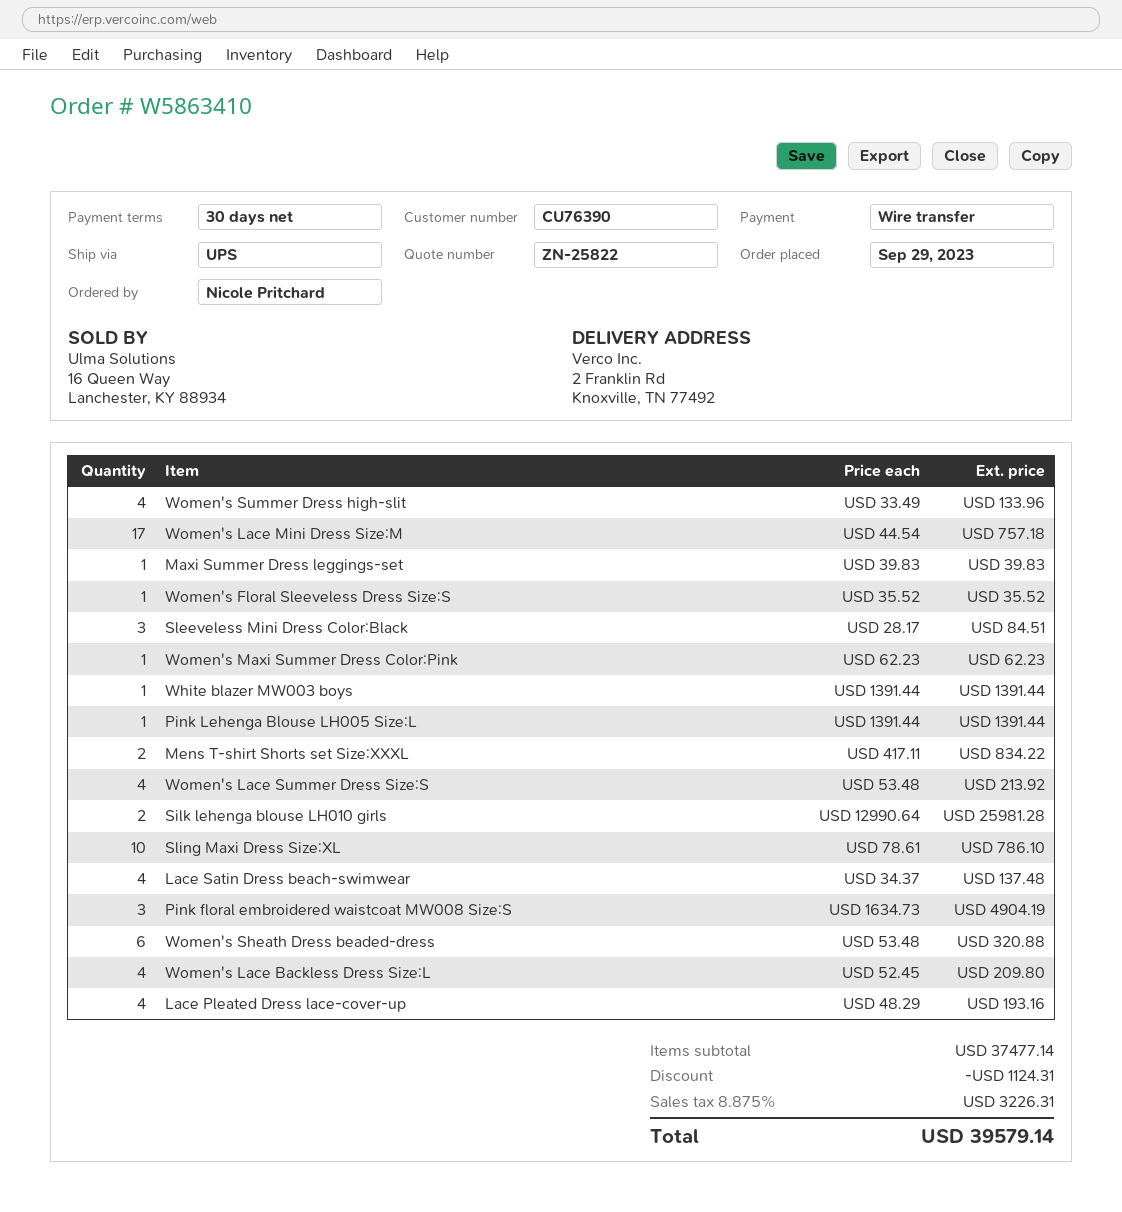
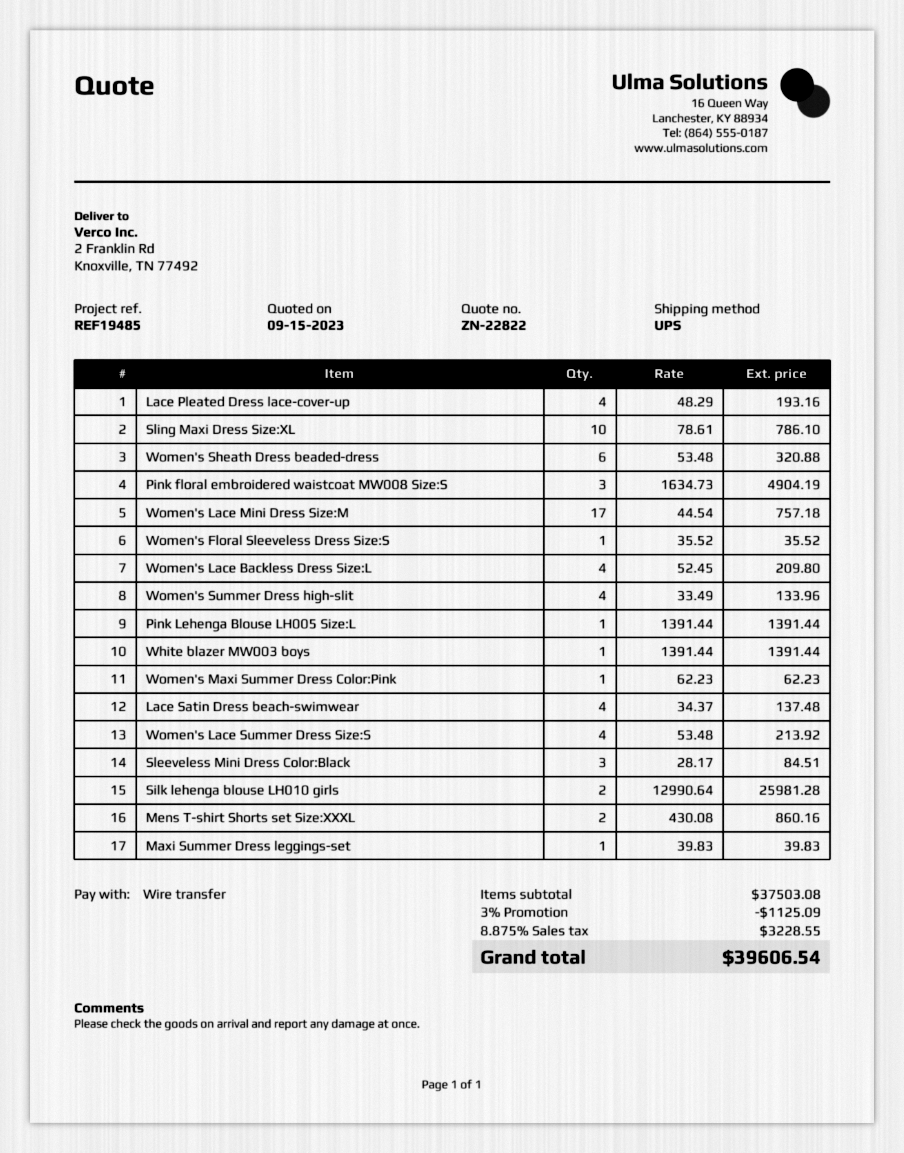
quote number: ZN-25822 -> ZN-22822
Mens T-shirt Shorts set Size:XXXL: 2 x 417.11 = 834.22 -> 2 x 430.08 = 860.16
subtotal: 37477.14 -> 37503.08
discount: 1124.31 -> 1125.09
tax: 8.875% = 3226.31 -> 8.875% = 3228.55
total: 39579.14 -> 39606.54

